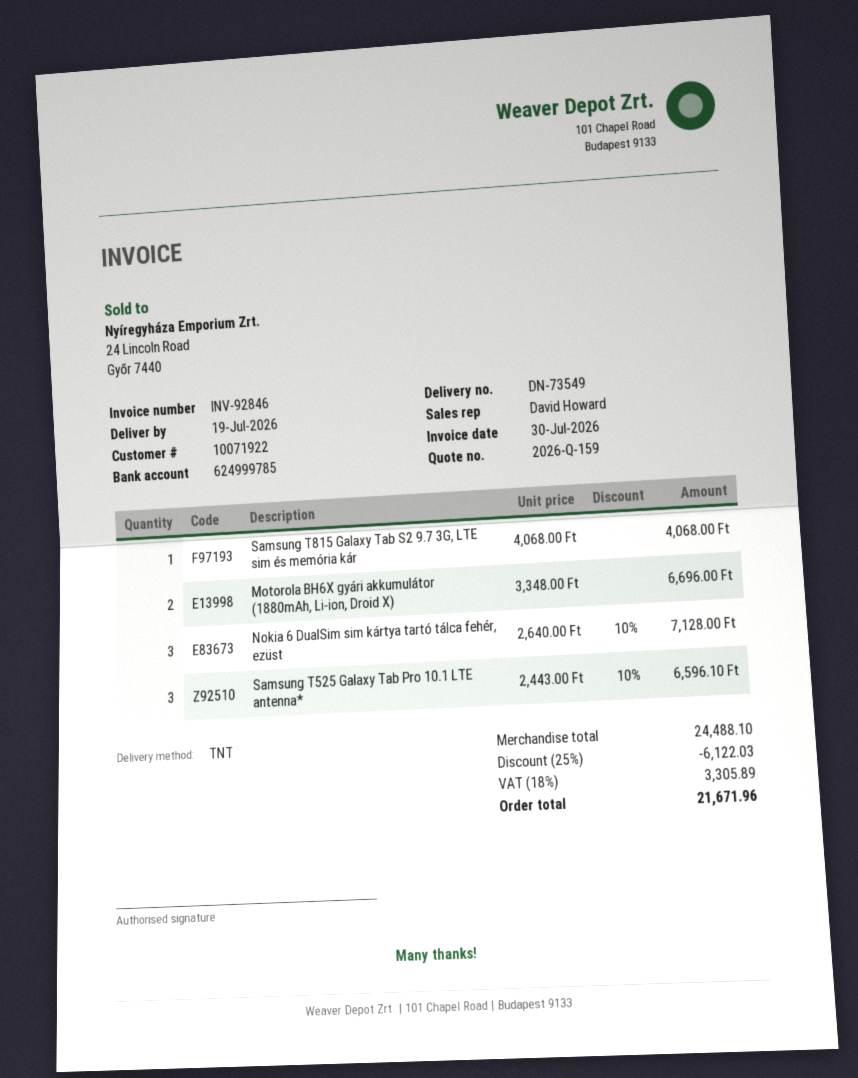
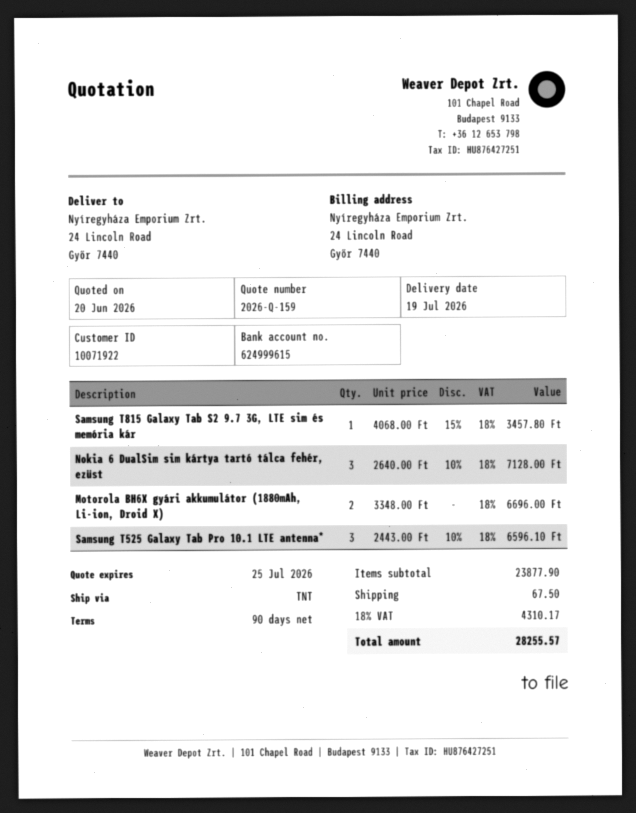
bank account: 624999785 -> 624999615
Samsung T815 Galaxy Tab S2 9.7 3G, LTE sim és memória kár: 1 x 4068.00 = 4068.00 -> 1 x 4068.00 - 15% = 3457.80
subtotal: 24488.10 -> 23877.90
discount: 25% = 6122.03 -> none
shipping: none -> 67.50
tax: 18% = 3305.89 -> 18% = 4310.17
total: 21671.96 -> 28255.57

